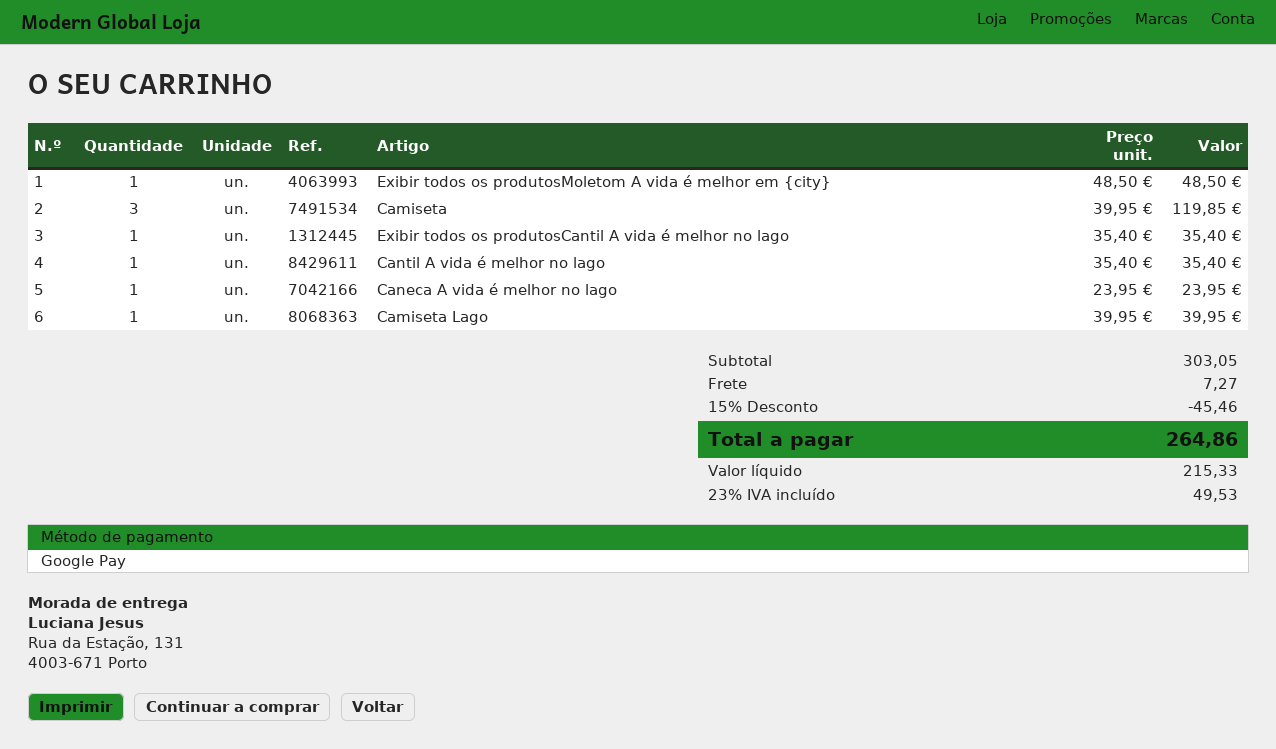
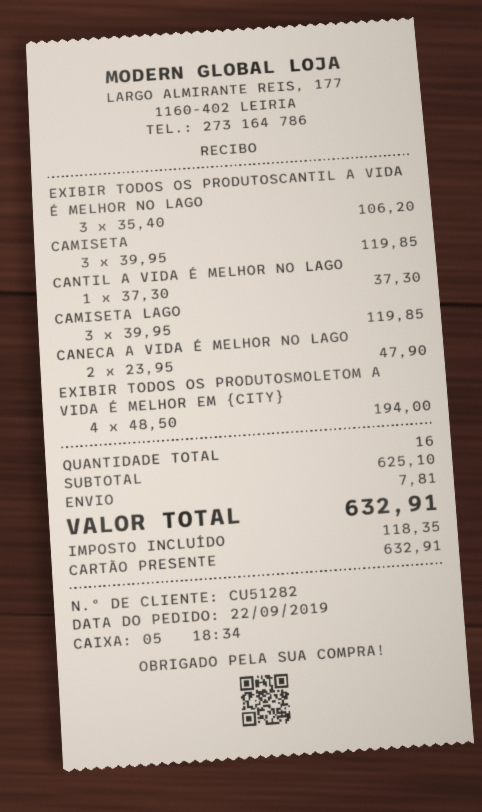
payment method: Google Pay -> gift card
Exibir todos os produtosMoletom A vida é melhor em {city}: 1 x 48.50 = 48.50 -> 4 x 48.50 = 194.00
Exibir todos os produtosCantil A vida é melhor no lago: 1 x 35.40 = 35.40 -> 3 x 35.40 = 106.20
Cantil A vida é melhor no lago: 1 x 35.40 = 35.40 -> 1 x 37.30 = 37.30
Caneca A vida é melhor no lago: 1 x 23.95 = 23.95 -> 2 x 23.95 = 47.90
Camiseta Lago: 1 x 39.95 = 39.95 -> 3 x 39.95 = 119.85
subtotal: 303.05 -> 625.10
discount: 15% = 45.46 -> none
shipping: 7.27 -> 7.81
tax: 49.53 -> 118.35
total: 264.86 -> 632.91

